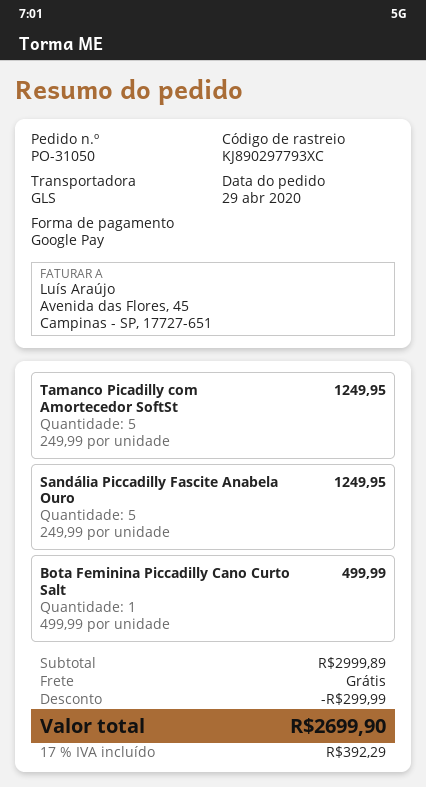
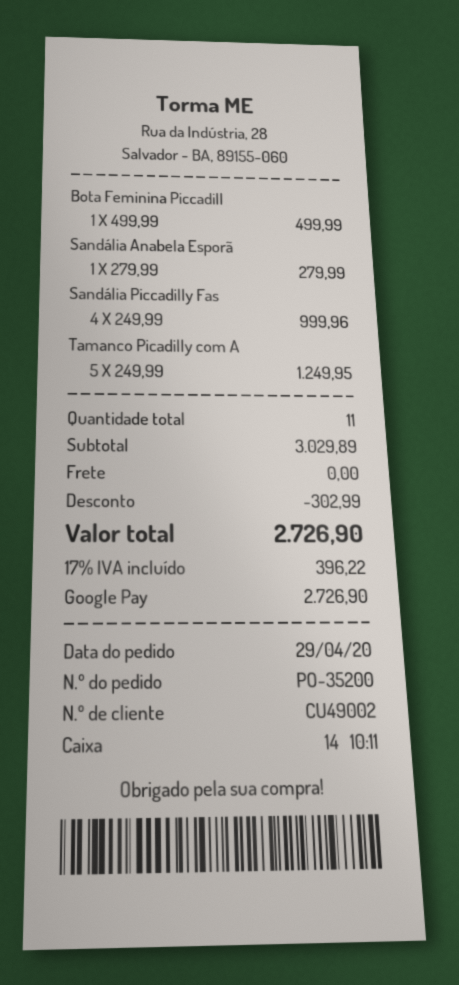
order number: PO-31050 -> PO-35200
Sandália Piccadilly Fascite Anabela Ouro: 5 x 249.99 = 1249.95 -> 4 x 249.99 = 999.96
Sandália Anabela Esporã: none -> 1 x 279.99 = 279.99
subtotal: 2999.89 -> 3029.89
discount: 299.99 -> 302.99
tax: 17% = 392.29 -> 17% = 396.22
total: 2699.90 -> 2726.90

